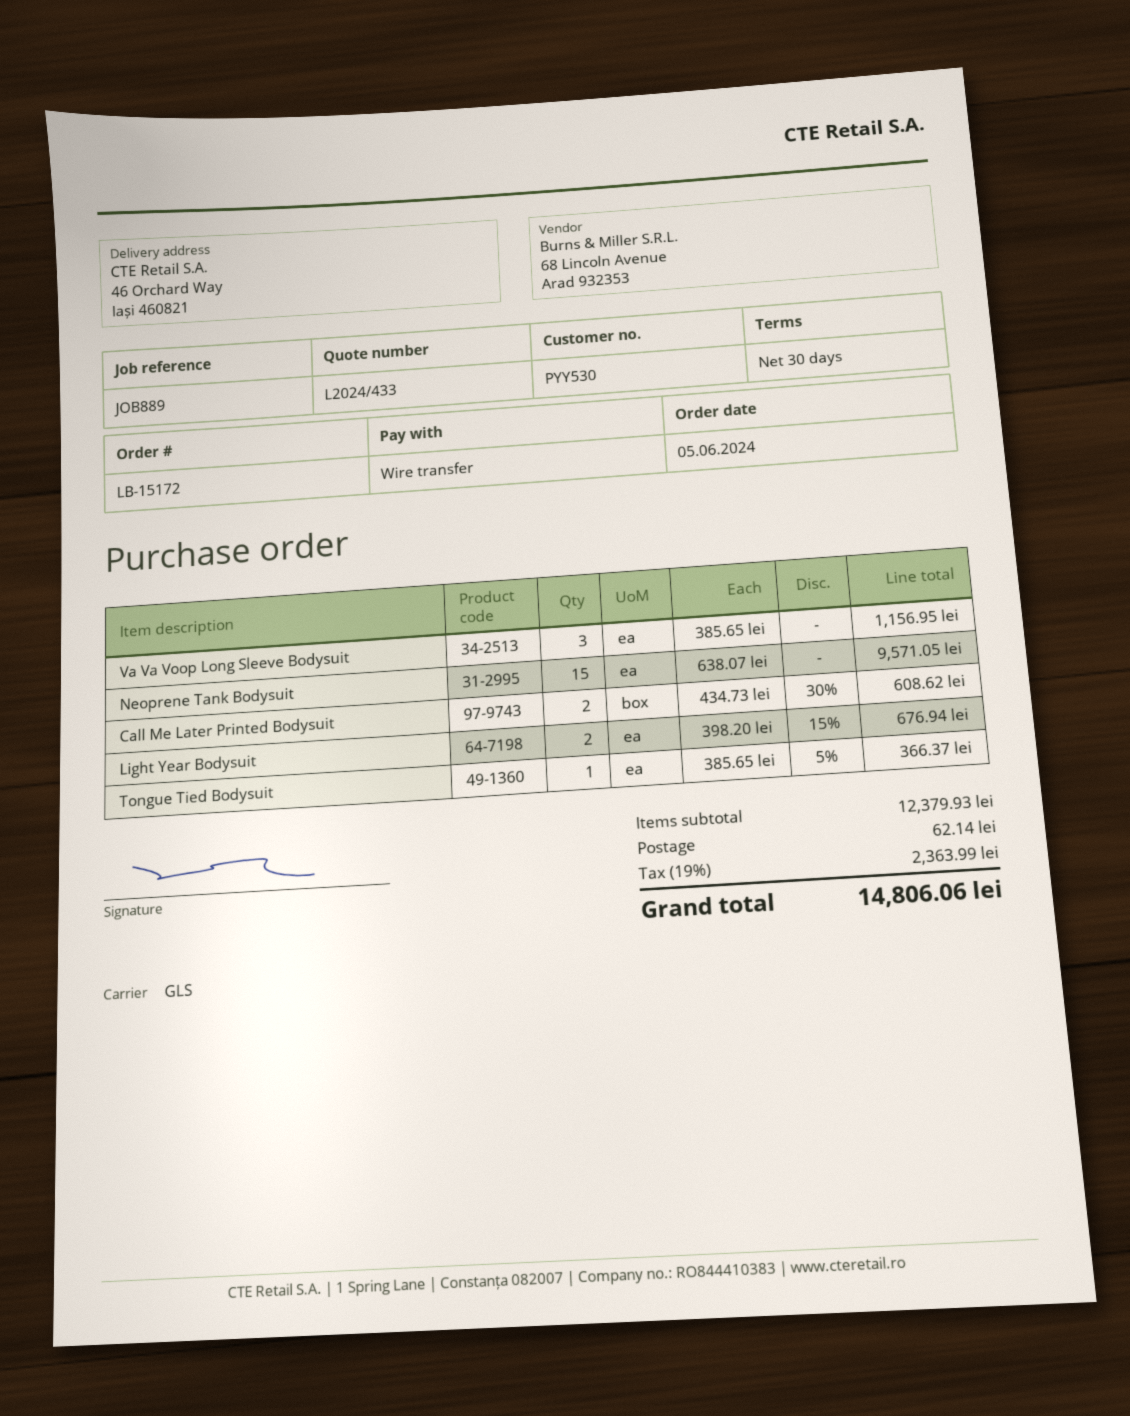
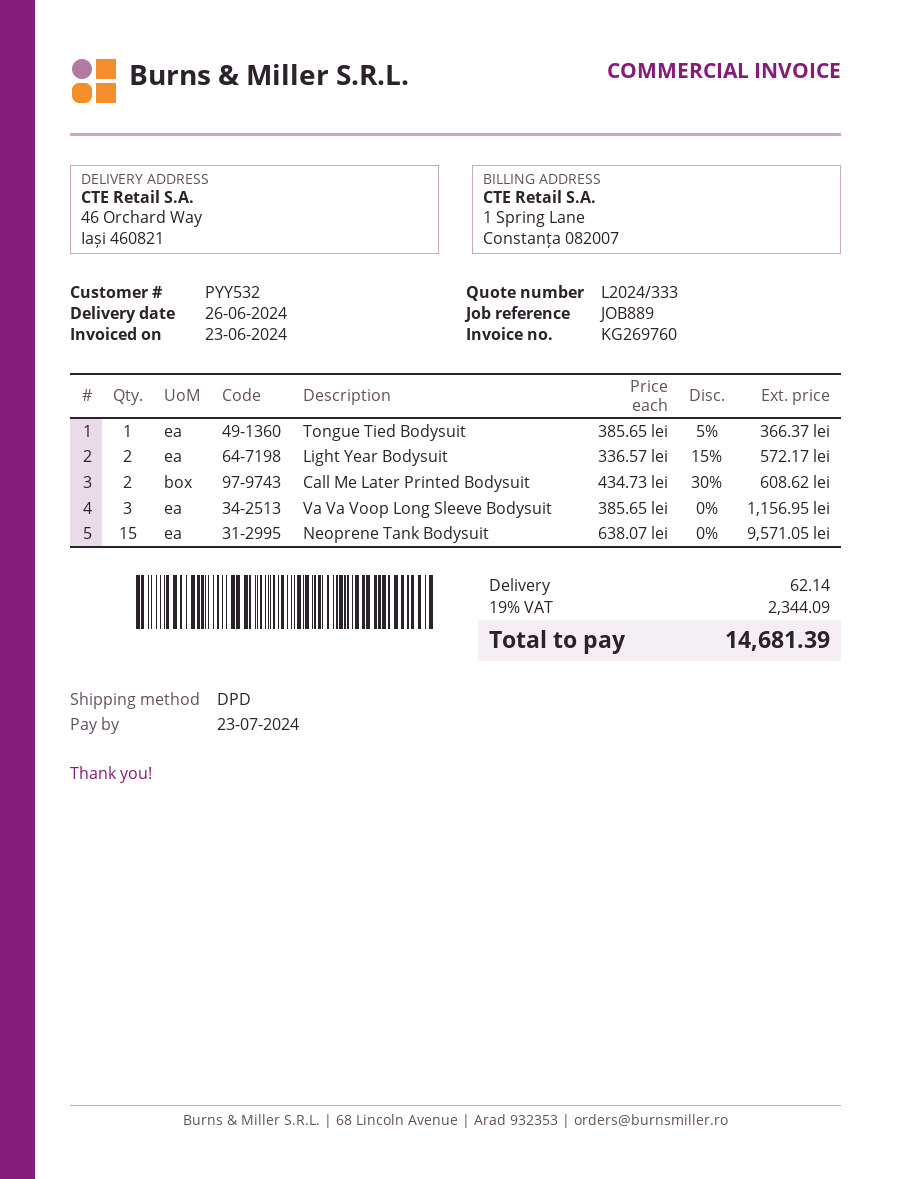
quote number: L2024/433 -> L2024/333
customer number: PYY530 -> PYY532
shipping method: GLS -> DPD
Light Year Bodysuit: 2 x 398.20 - 15% = 676.94 -> 2 x 336.57 - 15% = 572.17
tax: 19% = 2363.99 -> 19% = 2344.09
total: 14806.06 -> 14681.39

